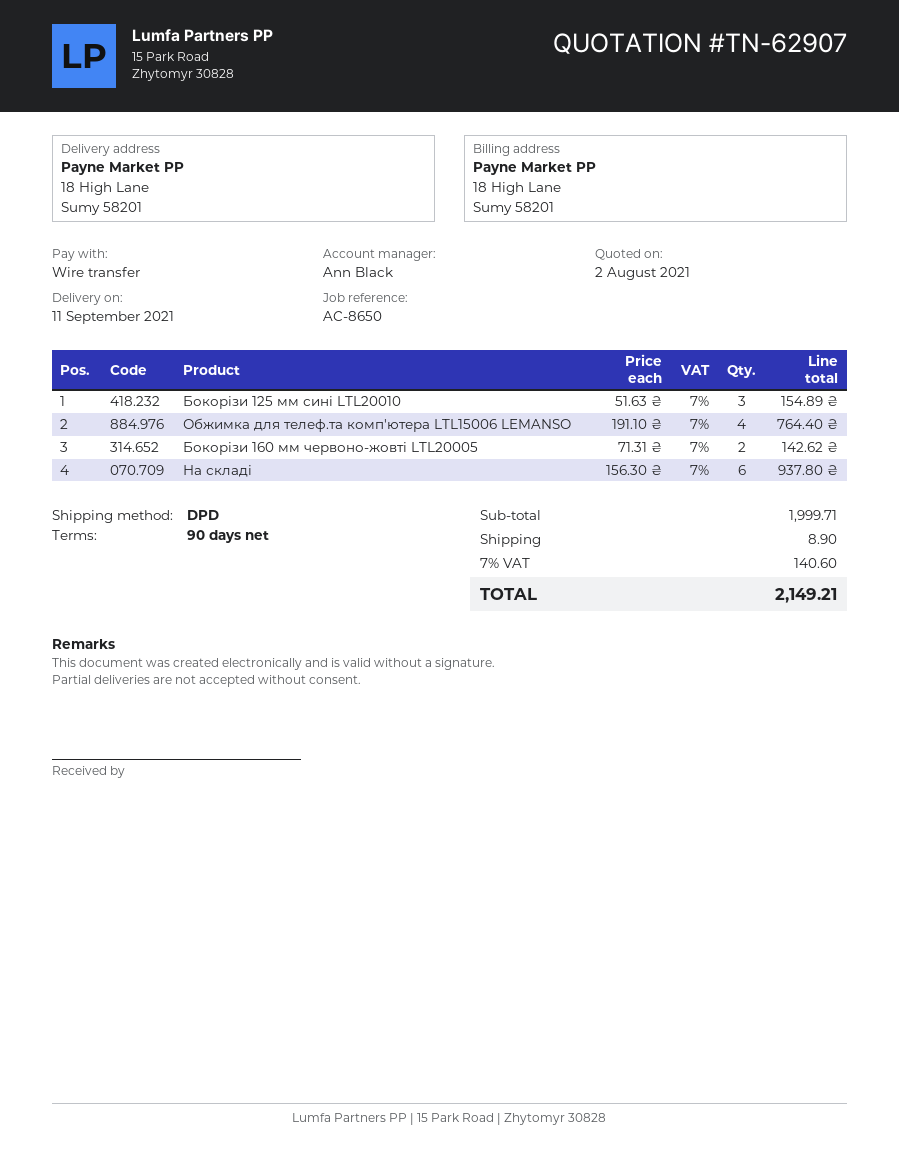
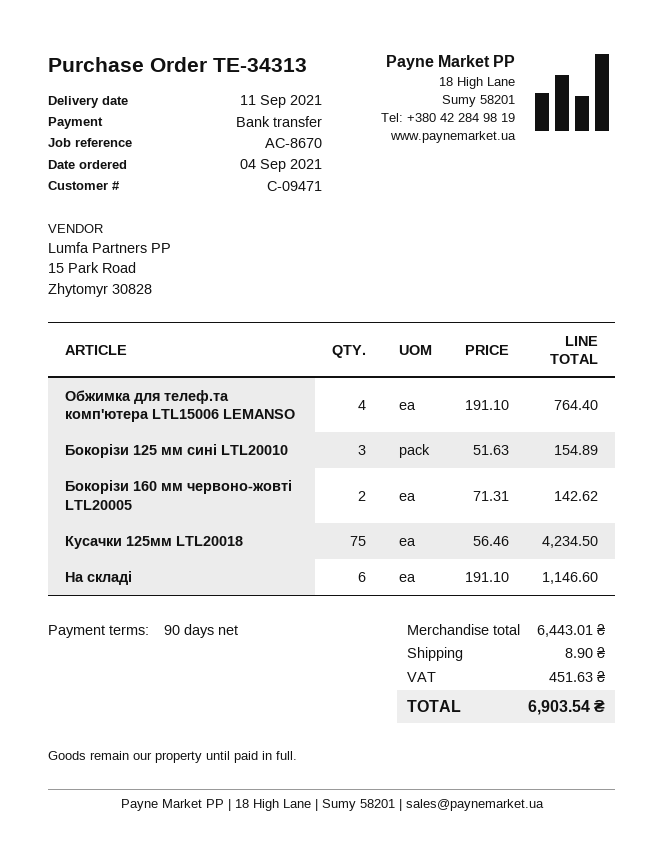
reference: AC-8650 -> AC-8670
На складі: 6 x 156.30 = 937.80 -> 6 x 191.10 = 1146.60
Кусачки 125мм LTL20018: none -> 75 x 56.46 = 4234.50
subtotal: 1999.71 -> 6443.01
tax: 140.60 -> 451.63
total: 2149.21 -> 6903.54

